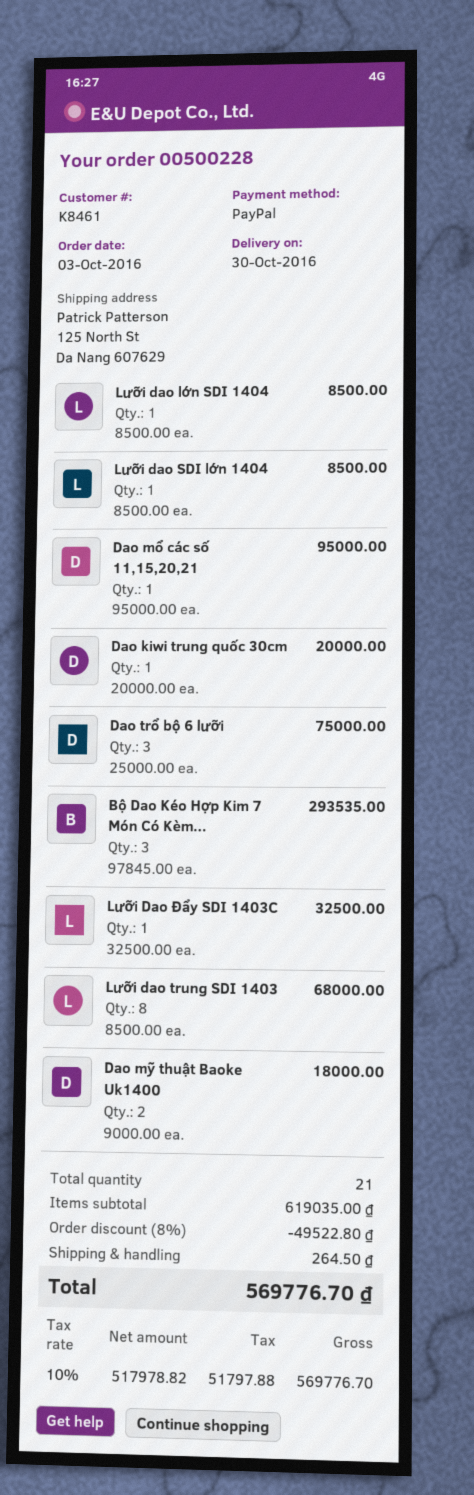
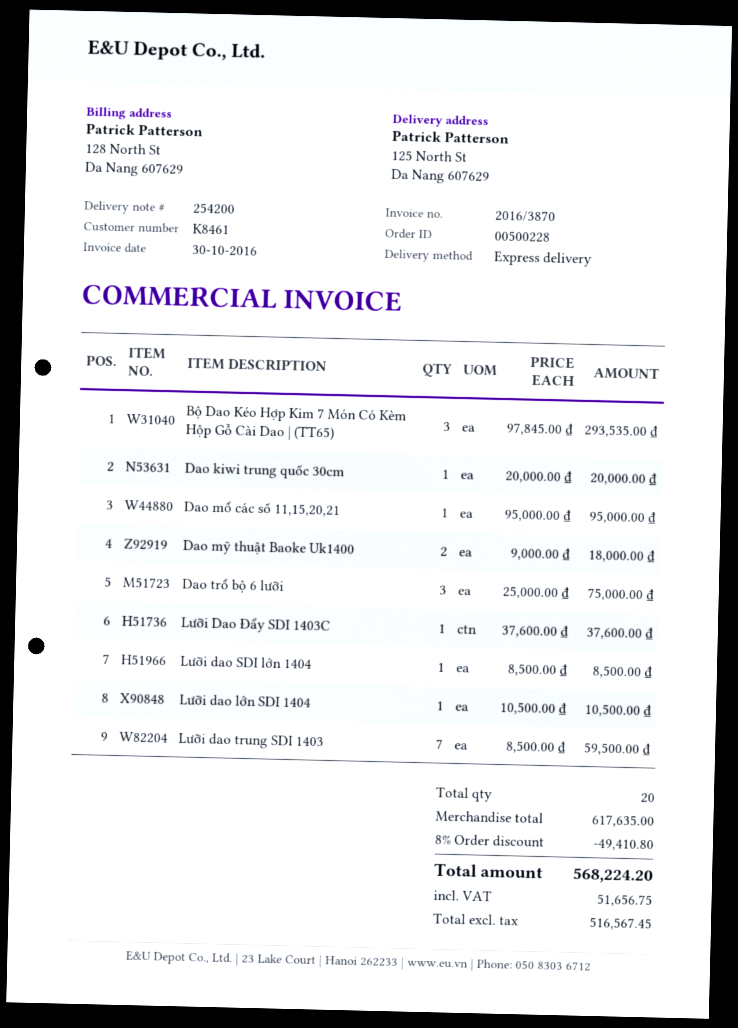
Lưỡi dao lớn SDI 1404: 1 x 8500.00 = 8500.00 -> 1 x 10500.00 = 10500.00
Lưỡi Dao Đẩy SDI 1403C: 1 x 32500.00 = 32500.00 -> 1 x 37600.00 = 37600.00
Lưỡi dao trung SDI 1403: 8 x 8500.00 = 68000.00 -> 7 x 8500.00 = 59500.00
total quantity: 21 -> 20
subtotal: 619035.00 -> 617635.00
discount: 8% = 49522.80 -> 8% = 49410.80
shipping: 264.50 -> none
net: 517978.82 -> 516567.45
tax: 51797.88 -> 51656.75
total: 569776.70 -> 568224.20

